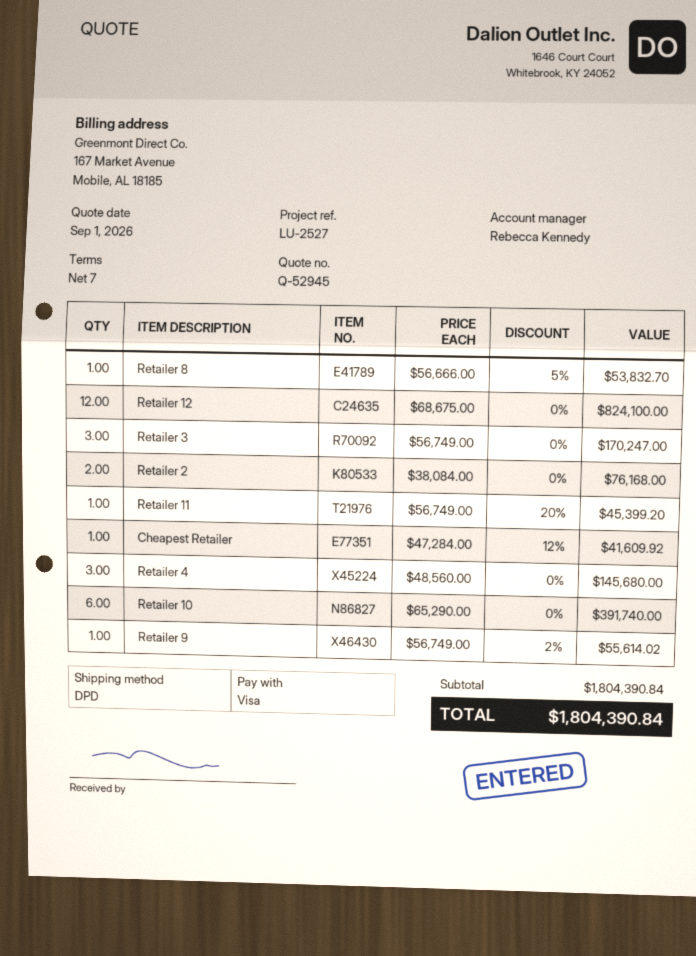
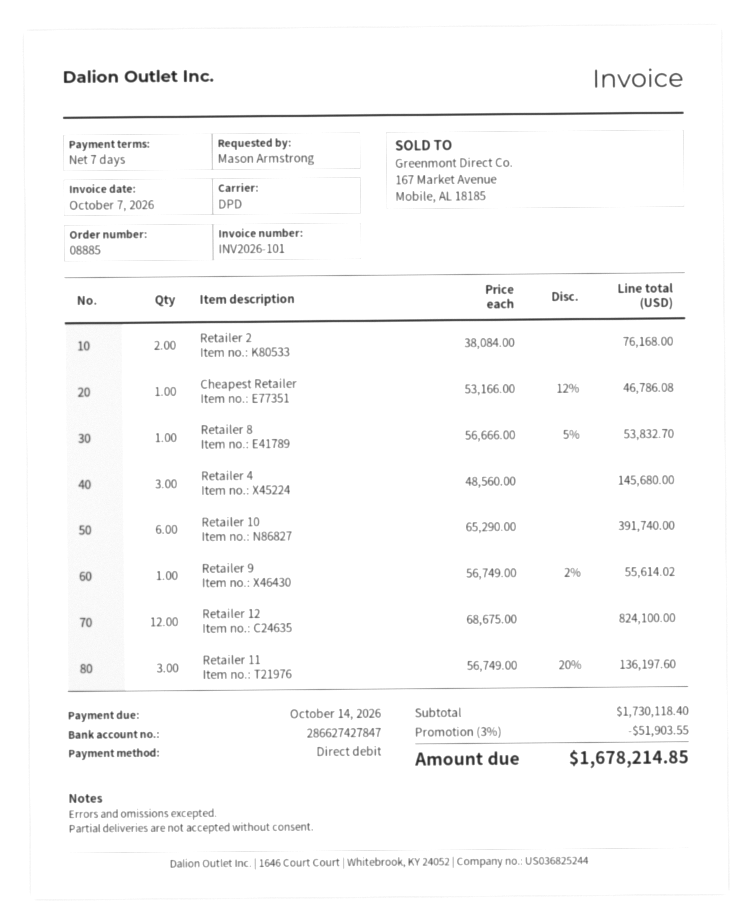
payment method: Visa -> direct debit
Retailer 3: 3 x 56749.00 = 170247.00 -> none
Retailer 11: 1 x 56749.00 - 20% = 45399.20 -> 3 x 56749.00 - 20% = 136197.60
Cheapest Retailer: 1 x 47284.00 - 12% = 41609.92 -> 1 x 53166.00 - 12% = 46786.08
subtotal: 1804390.84 -> 1730118.40
discount: none -> 3% = 51903.55
total: 1804390.84 -> 1678214.85

